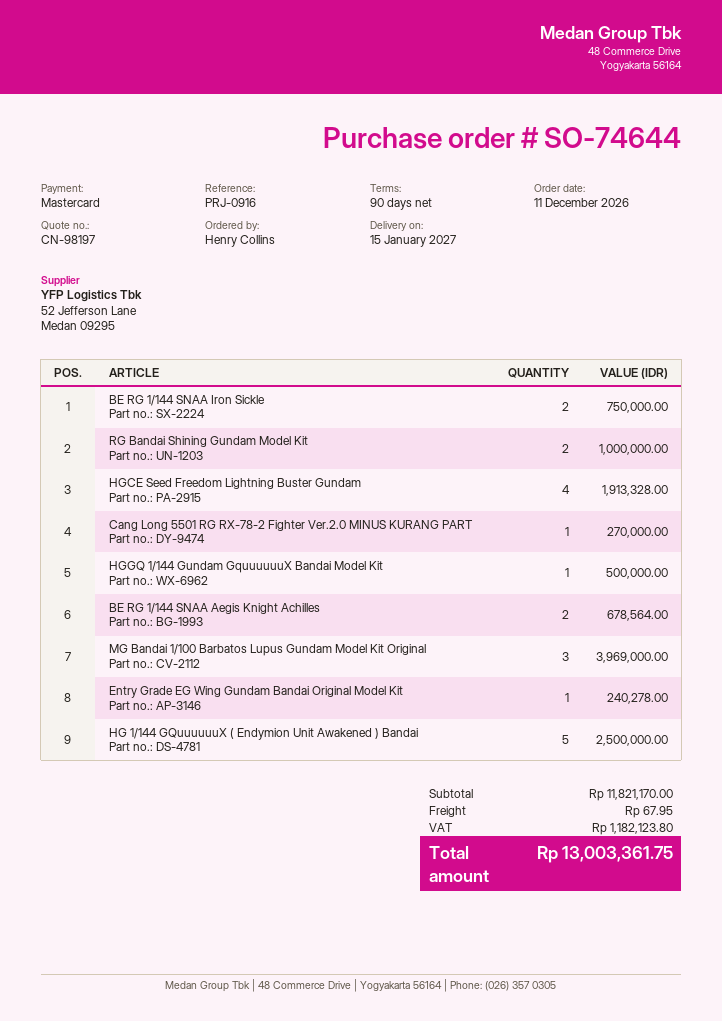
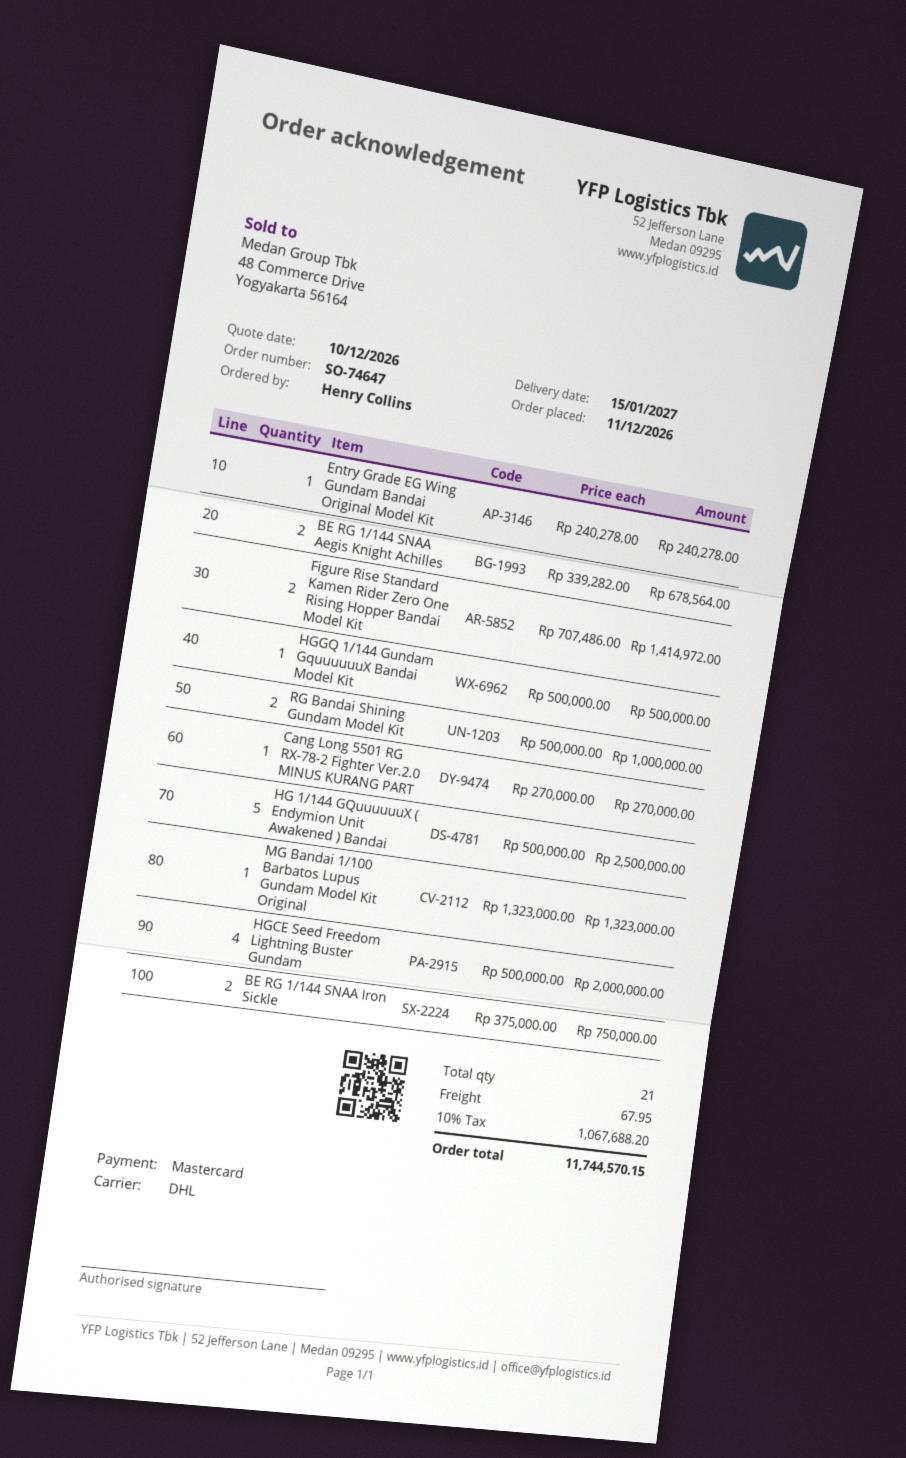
order number: SO-74644 -> SO-74647
HGCE Seed Freedom Lightning Buster Gundam: 4 for 1913328.00 -> 4 for 2000000.00
MG Bandai 1/100 Barbatos Lupus Gundam Model Kit Original: 3 for 3969000.00 -> 1 for 1323000.00
Figure Rise Standard Kamen Rider Zero One Rising Hopper Bandai Model Kit: none -> 2 for 1414972.00
tax: 1182123.80 -> 1067688.20
total: 13003361.75 -> 11744570.15

